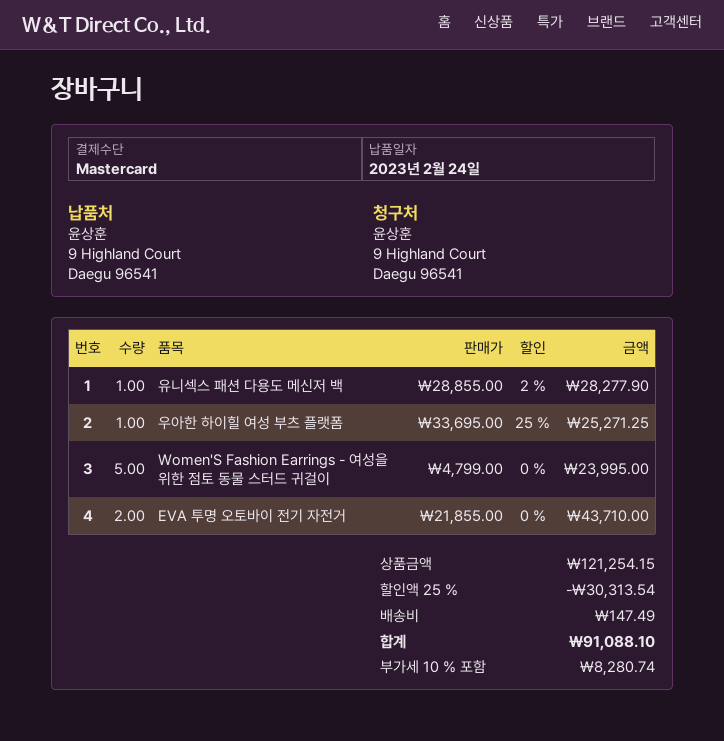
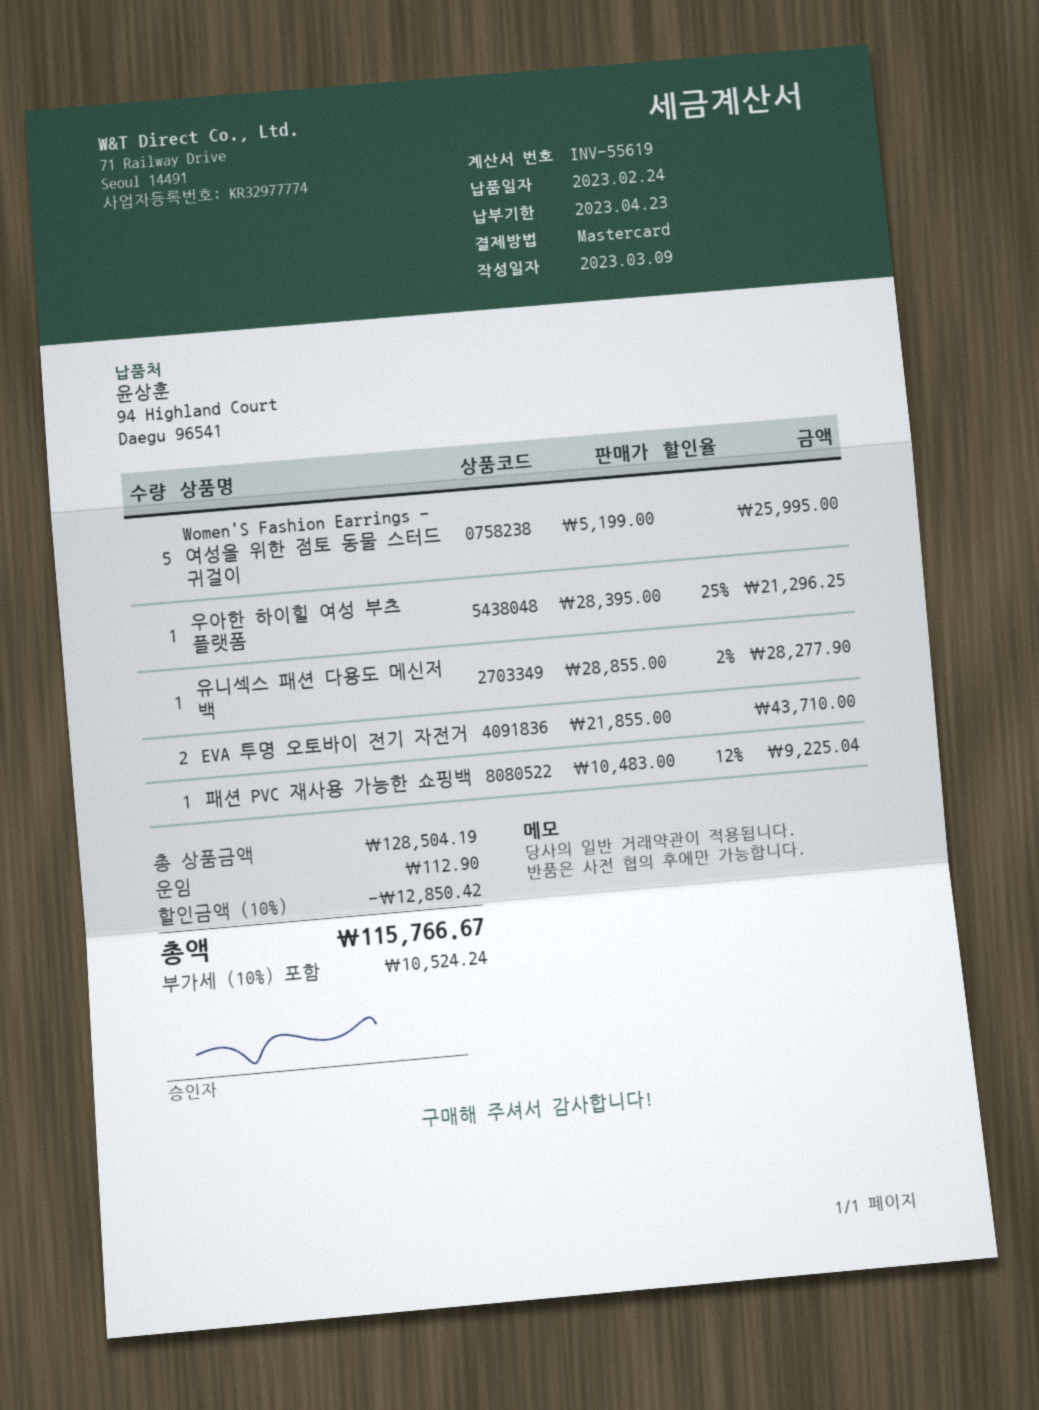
ship to: 9 Highland Court, Daegu 96541 -> 94 Highland Court, Daegu 96541
우아한 하이힐 여성 부츠 플랫폼: 1 x 33695.00 - 25% = 25271.25 -> 1 x 28395.00 - 25% = 21296.25
Women'S Fashion Earrings - 여성을 위한 점토 동물 스터드 귀걸이: 5 x 4799.00 = 23995.00 -> 5 x 5199.00 = 25995.00
패션 PVC 재사용 가능한 쇼핑백: none -> 1 x 10483.00 - 12% = 9225.04
subtotal: 121254.15 -> 128504.19
discount: 25% = 30313.54 -> 10% = 12850.42
shipping: 147.49 -> 112.90
tax: 10% = 8280.74 -> 10% = 10524.24
total: 91088.10 -> 115766.67

